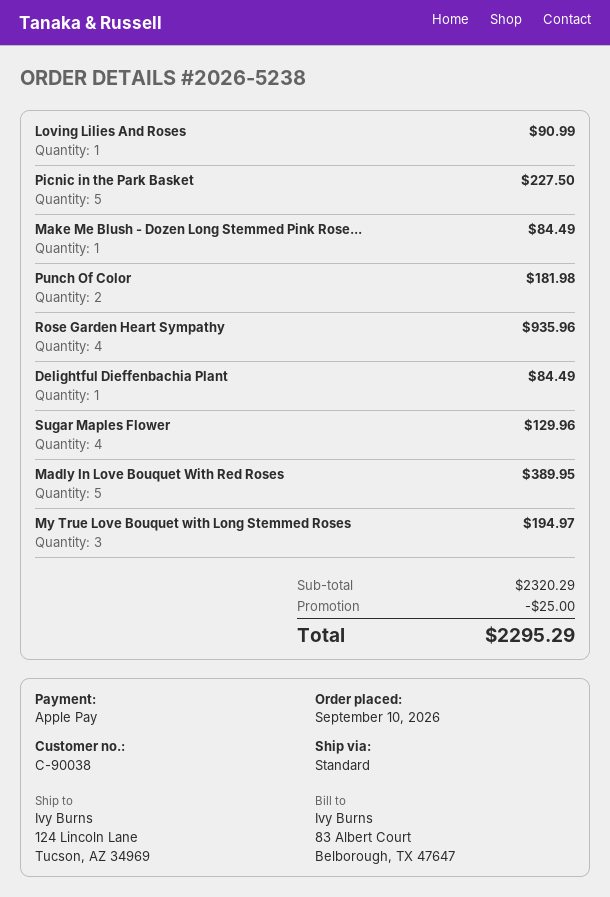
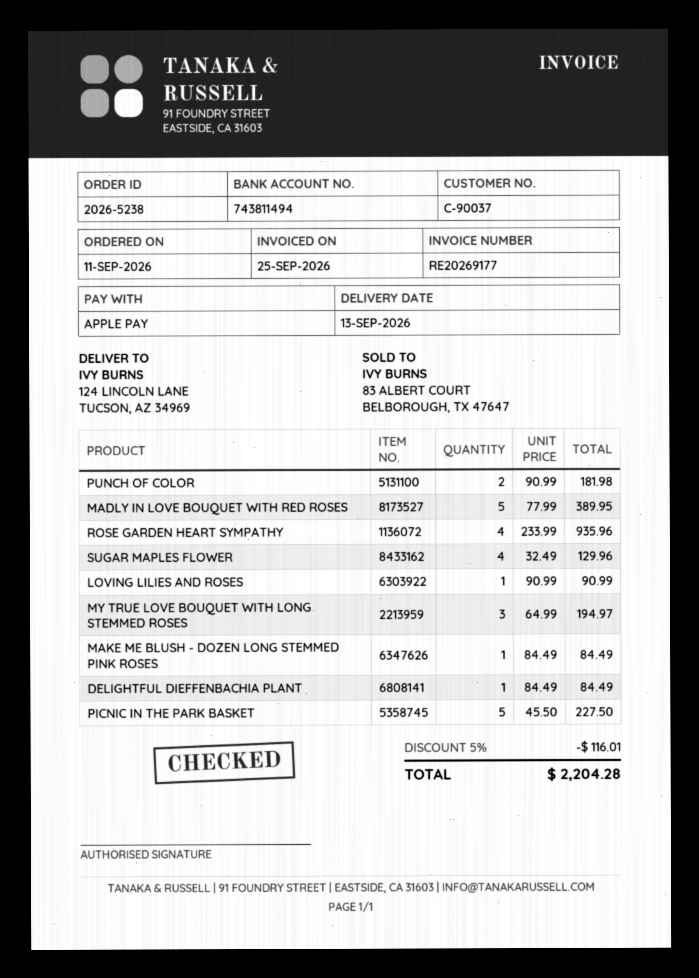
order date: 2026-09-10 -> 2026-09-11
customer number: C-90038 -> C-90037
discount: 25.00 -> 116.01
total: 2295.29 -> 2204.28

